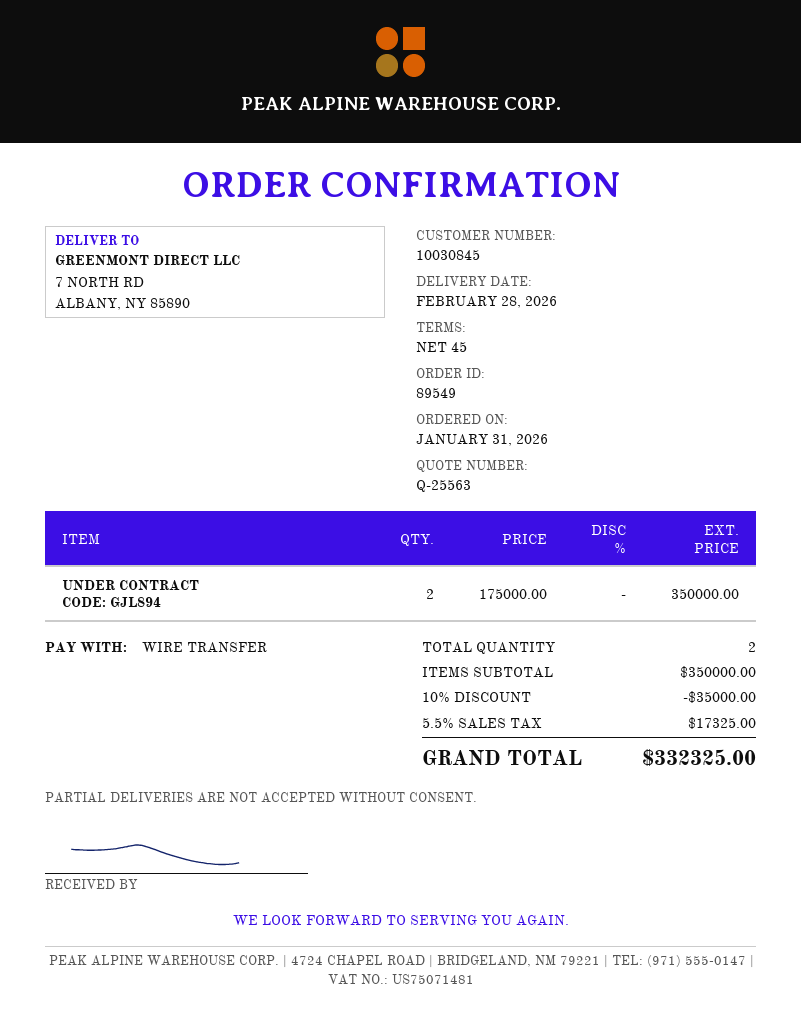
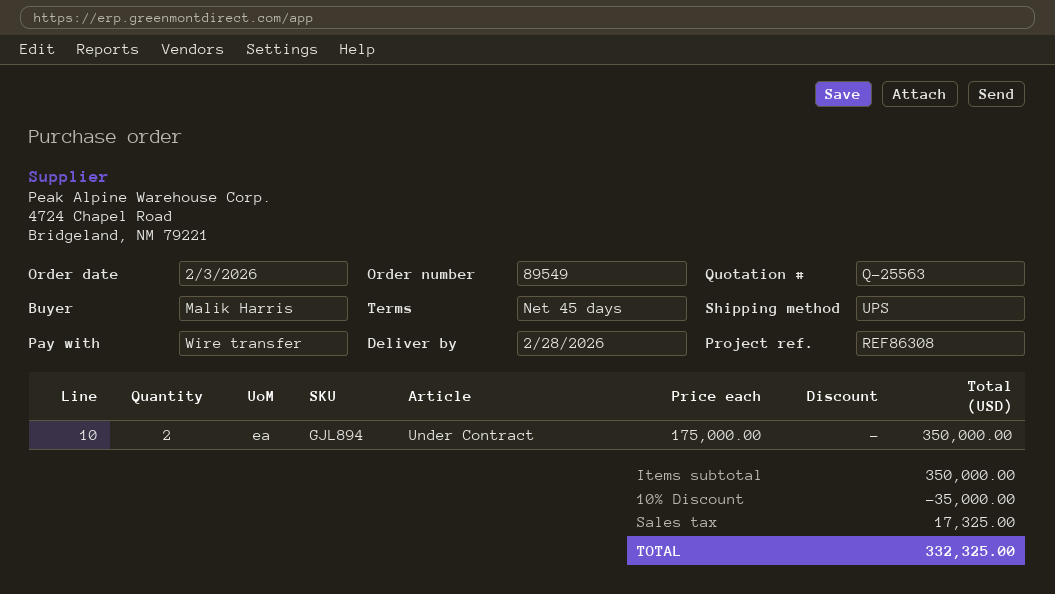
order date: 2026-01-31 -> 2026-02-03

